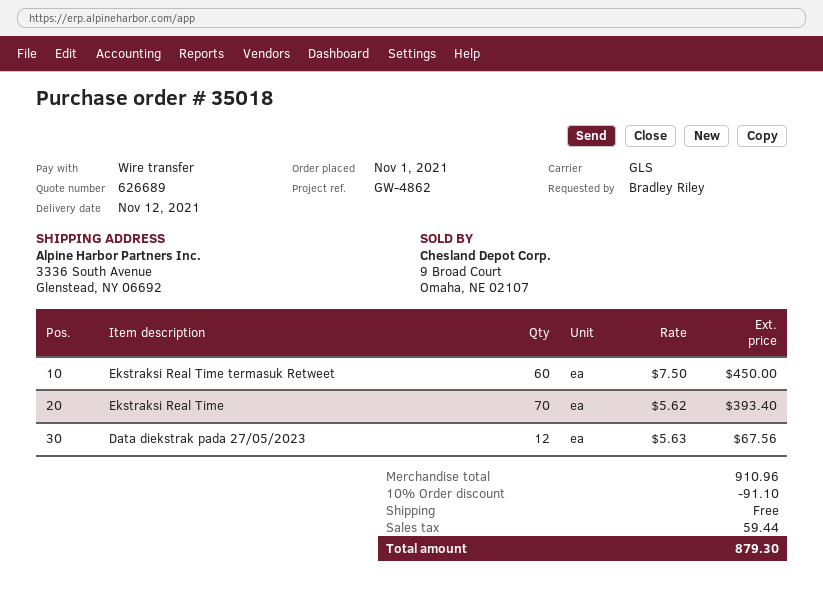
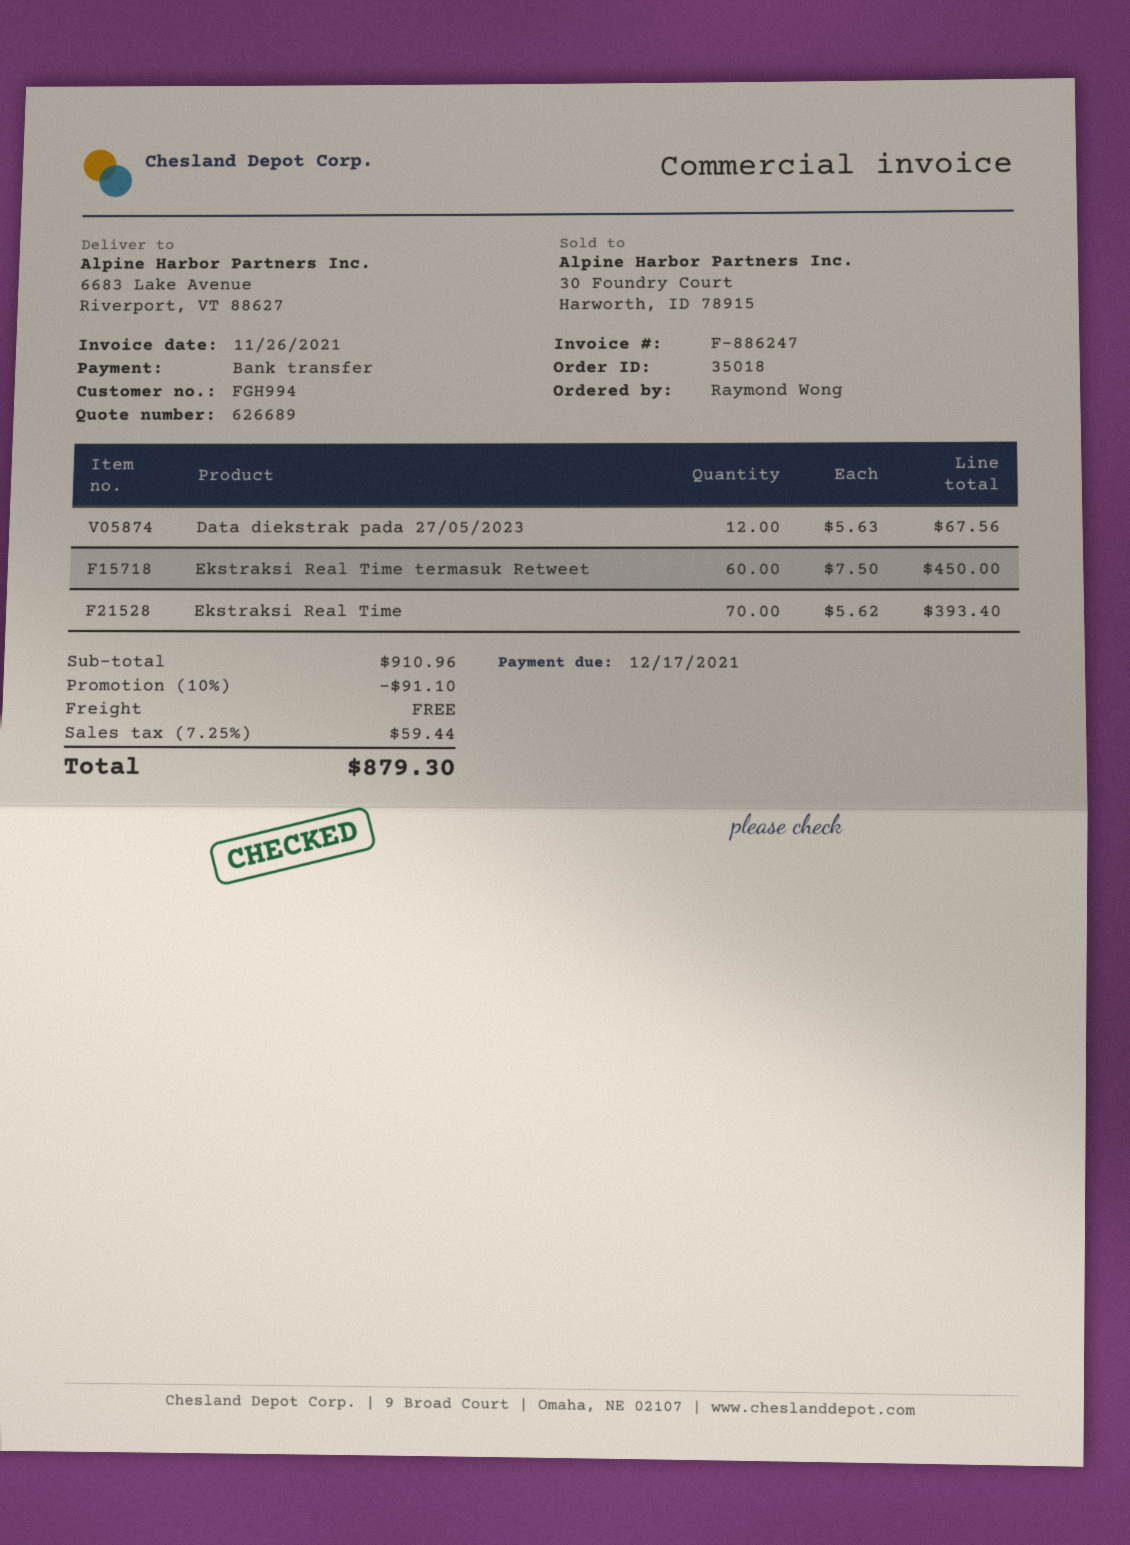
ordered by: Bradley Riley -> Raymond Wong
ship to: 3336 South Avenue, Glenstead, NY 06692 -> 6683 Lake Avenue, Riverport, VT 88627

